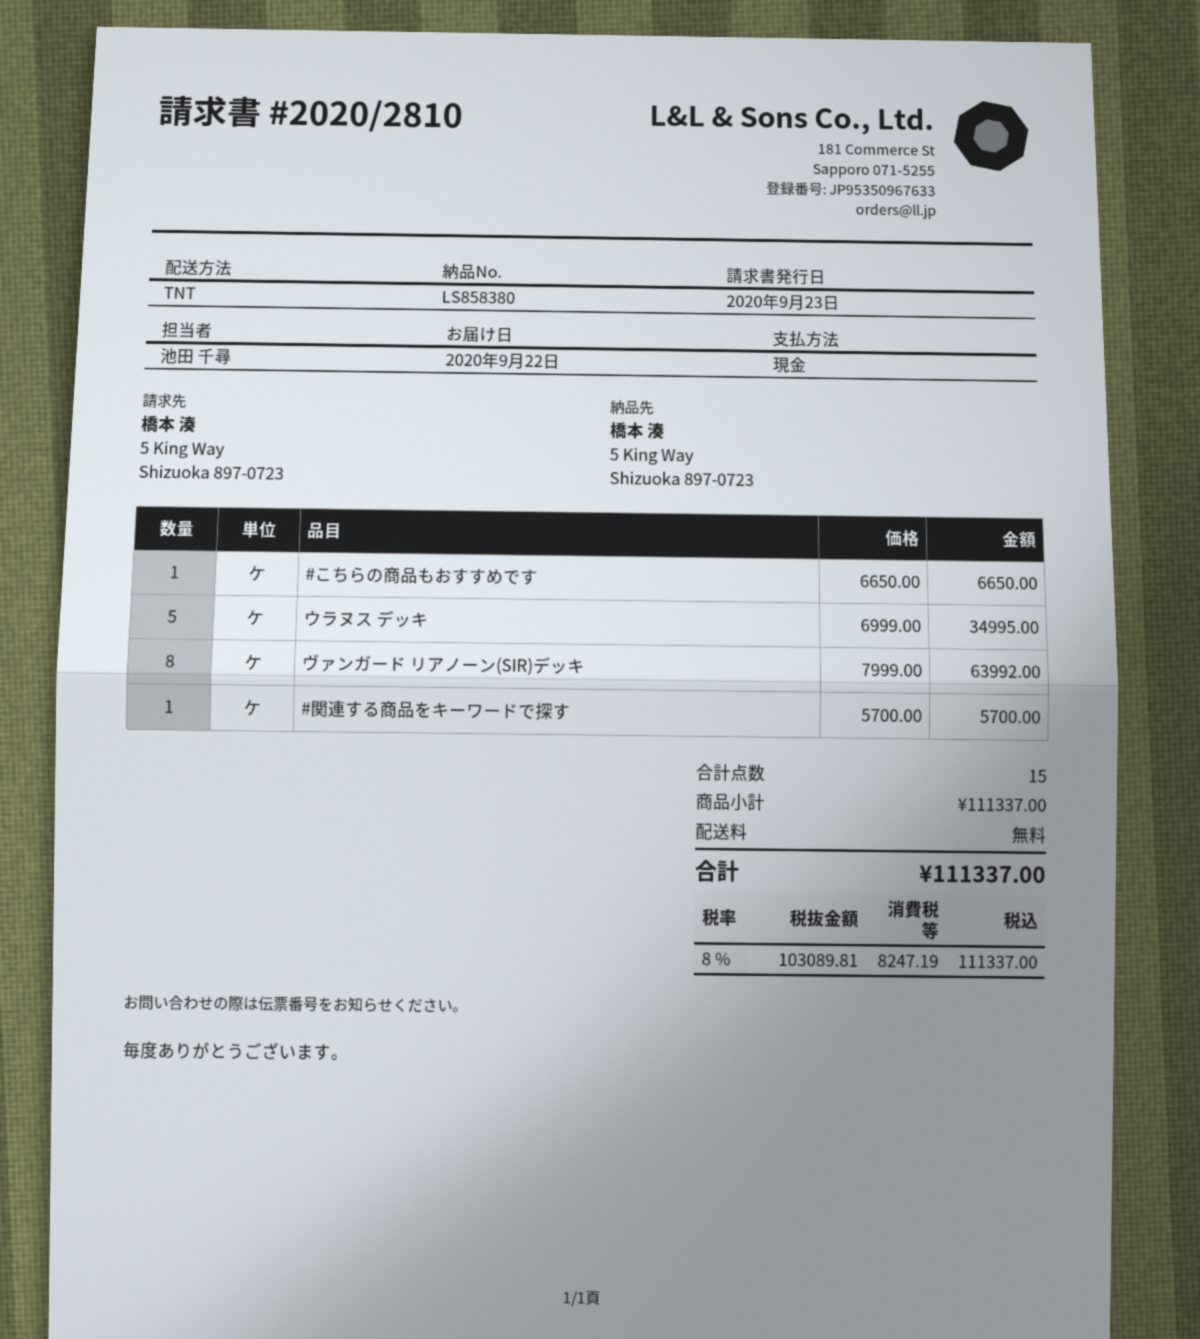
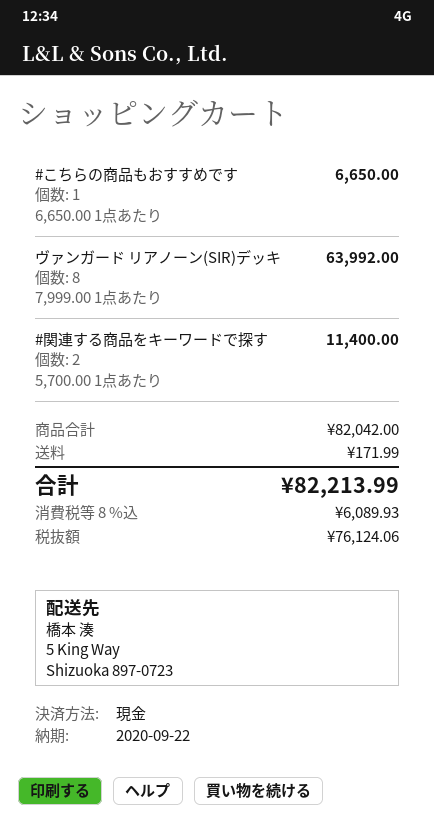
ウラヌス デッキ: 5 x 6999.00 = 34995.00 -> none
#関連する商品をキーワードで探す: 1 x 5700.00 = 5700.00 -> 2 x 5700.00 = 11400.00
subtotal: 111337.00 -> 82042.00
shipping: 0.00 -> 171.99
net: 103089.81 -> 76124.06
tax: 8% = 8247.19 -> 8% = 6089.93
total: 111337.00 -> 82213.99

